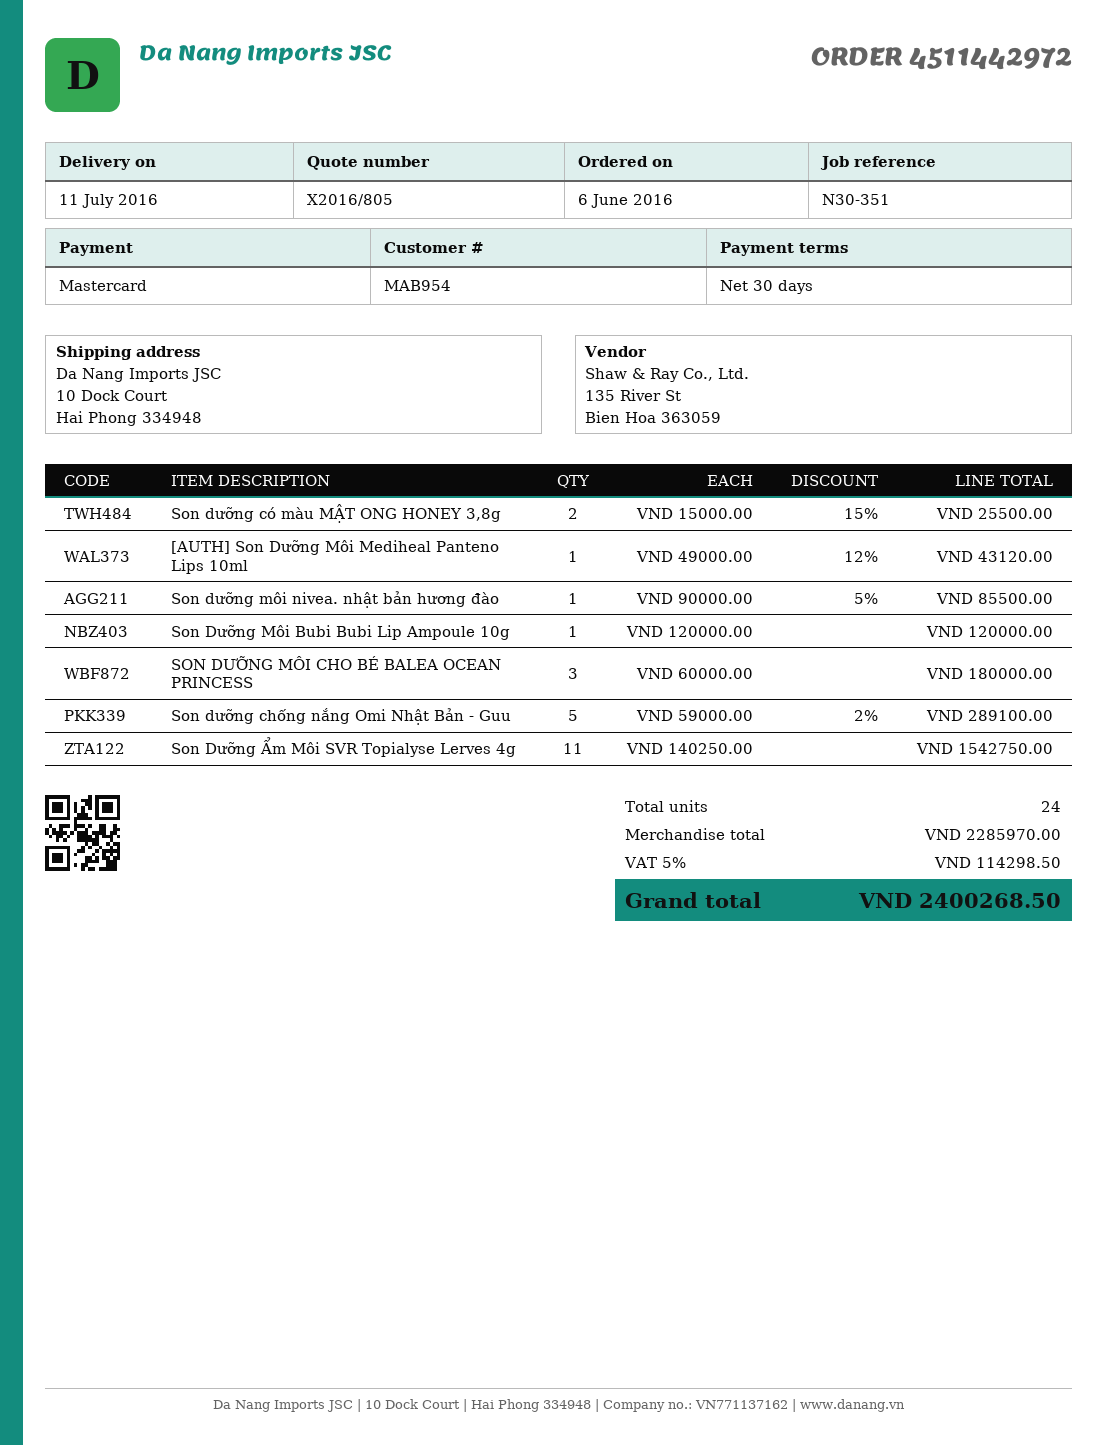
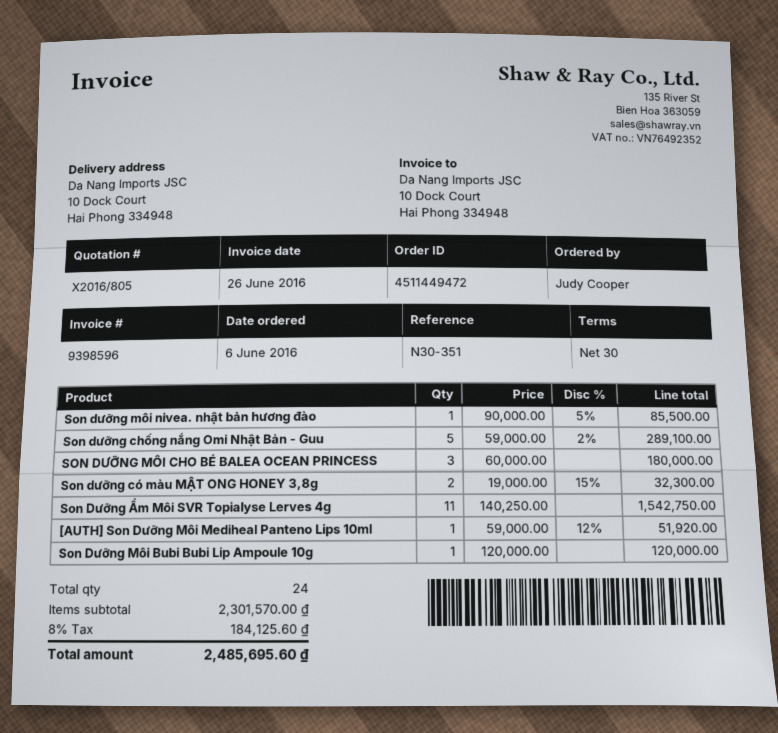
order number: 4511442972 -> 4511449472
Son dưỡng có màu MẬT ONG HONEY 3,8g: 2 x 15000.00 - 15% = 25500.00 -> 2 x 19000.00 - 15% = 32300.00
[AUTH] Son Dưỡng Môi Mediheal Panteno Lips 10ml: 1 x 49000.00 - 12% = 43120.00 -> 1 x 59000.00 - 12% = 51920.00
subtotal: 2285970.00 -> 2301570.00
tax: 5% = 114298.50 -> 8% = 184125.60
total: 2400268.50 -> 2485695.60

